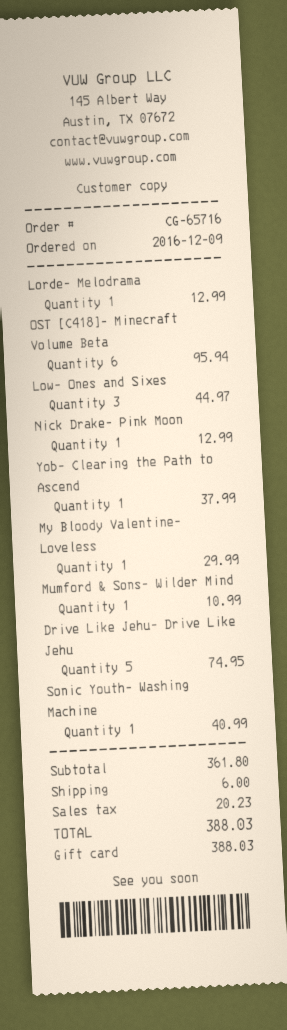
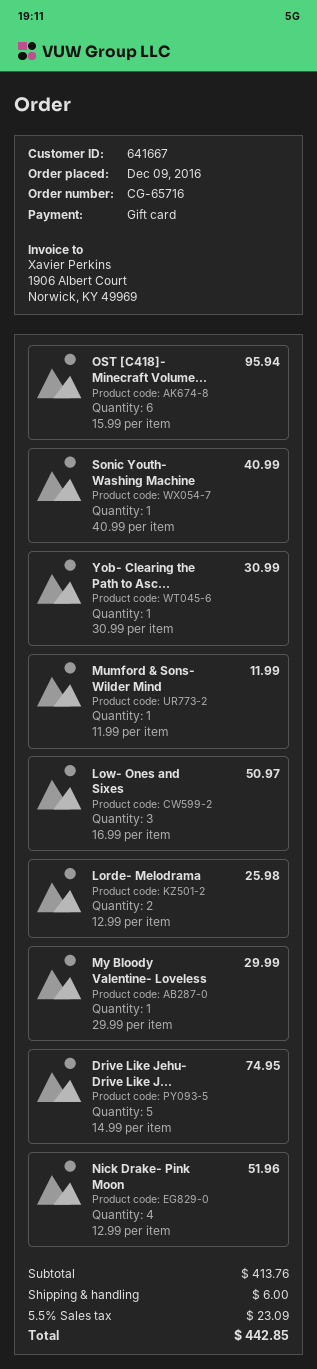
Lorde- Melodrama: 1 for 12.99 -> 2 for 25.98
Low- Ones and Sixes: 3 for 44.97 -> 3 for 50.97
Nick Drake- Pink Moon: 1 for 12.99 -> 4 for 51.96
Yob- Clearing the Path to Ascend: 1 for 37.99 -> 1 for 30.99
Mumford & Sons- Wilder Mind: 1 for 10.99 -> 1 for 11.99
subtotal: 361.80 -> 413.76
tax: 20.23 -> 23.09
total: 388.03 -> 442.85

